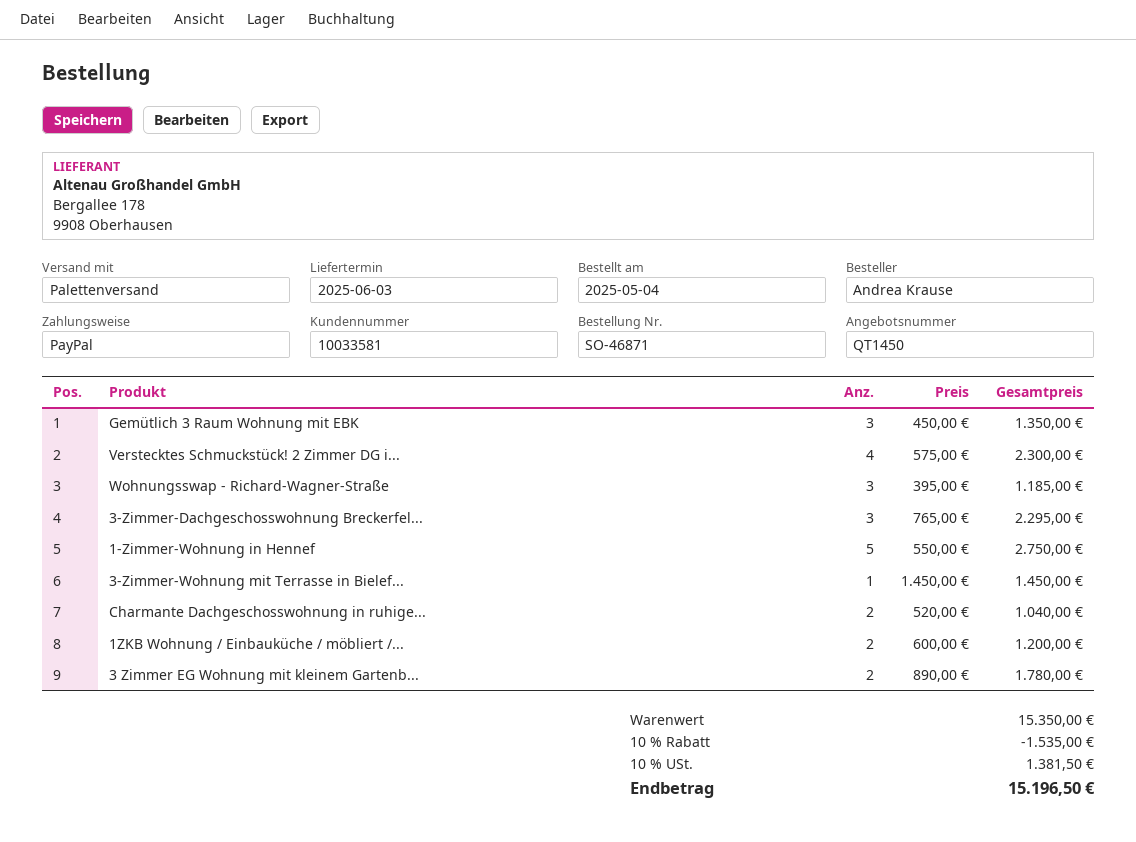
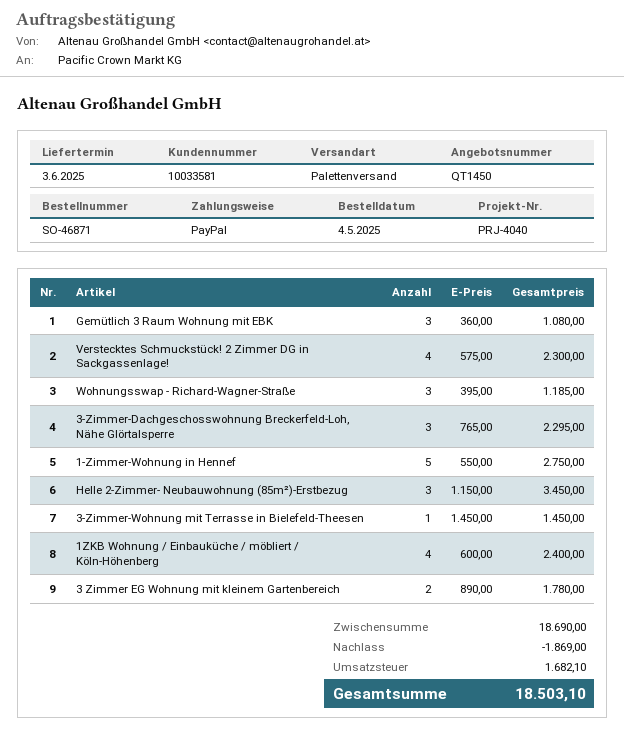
Gemütlich 3 Raum Wohnung mit EBK: 3 x 450.00 = 1350.00 -> 3 x 360.00 = 1080.00
Charmante Dachgeschosswohnung in ruhige...: 2 x 520.00 = 1040.00 -> none
1ZKB Wohnung / Einbauküche / möbliert /...: 2 x 600.00 = 1200.00 -> 4 x 600.00 = 2400.00
Helle 2-Zimmer- Neubauwohnung (85m²)-Erstbezug: none -> 3 x 1150.00 = 3450.00
subtotal: 15350.00 -> 18690.00
discount: 1535.00 -> 1869.00
tax: 1381.50 -> 1682.10
total: 15196.50 -> 18503.10

